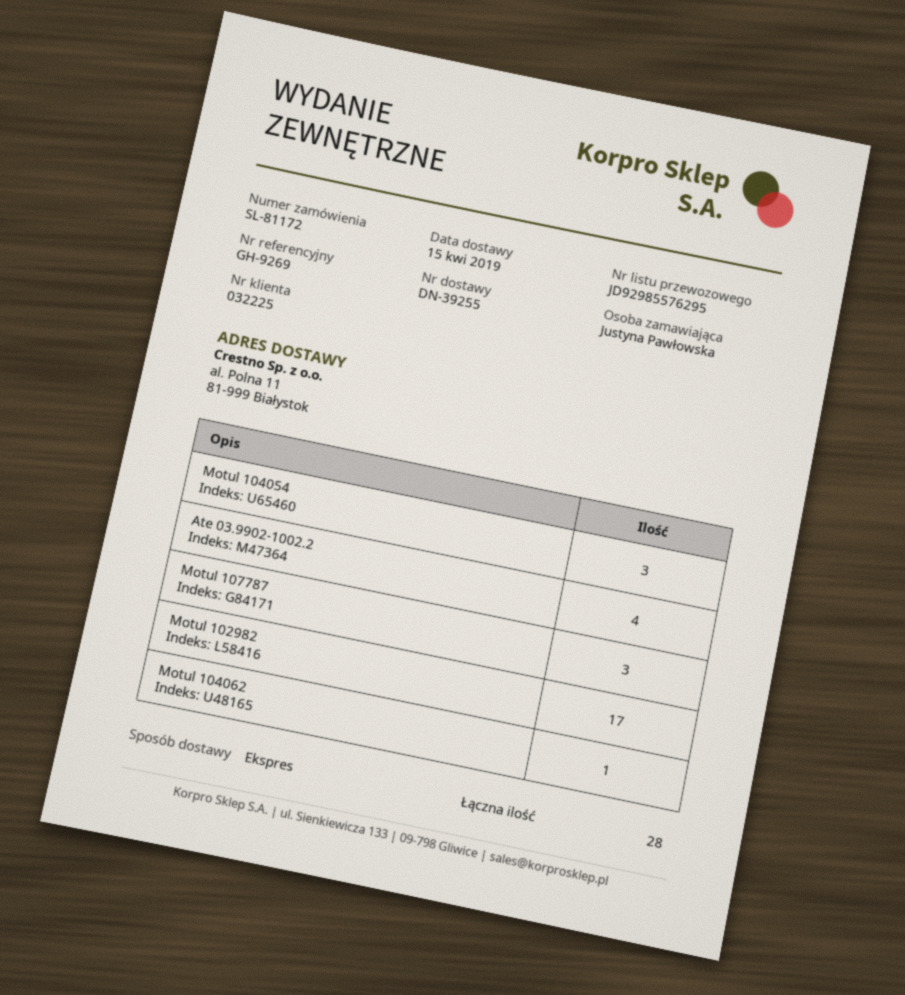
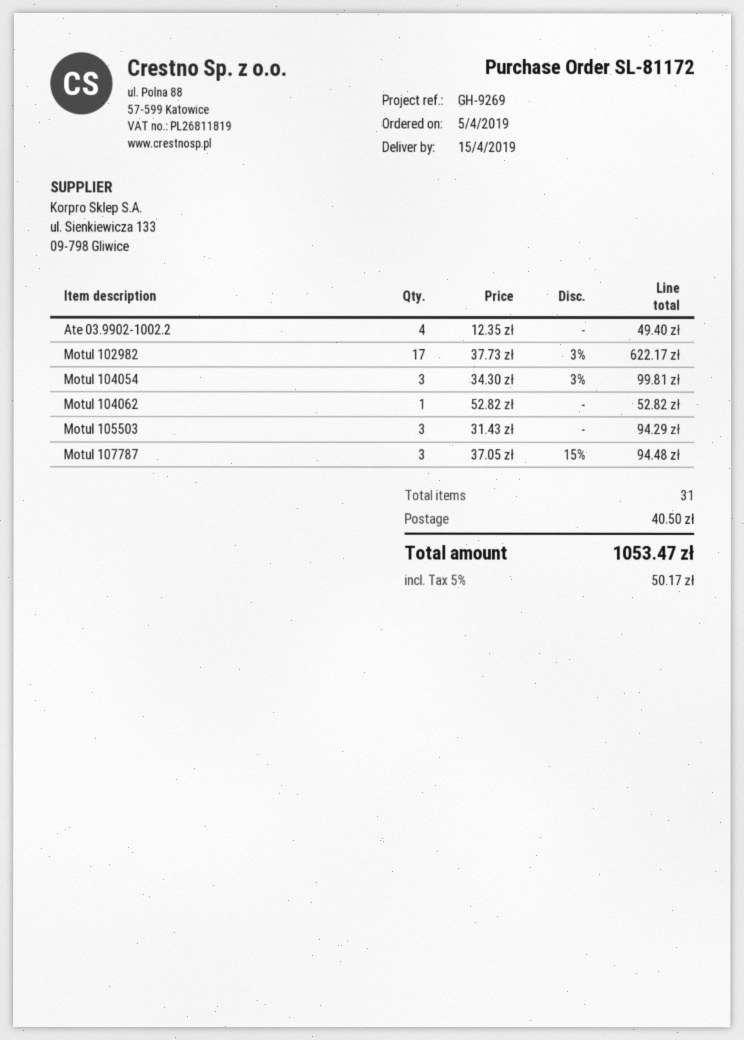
Motul 105503: none -> 3
total quantity: 28 -> 31

